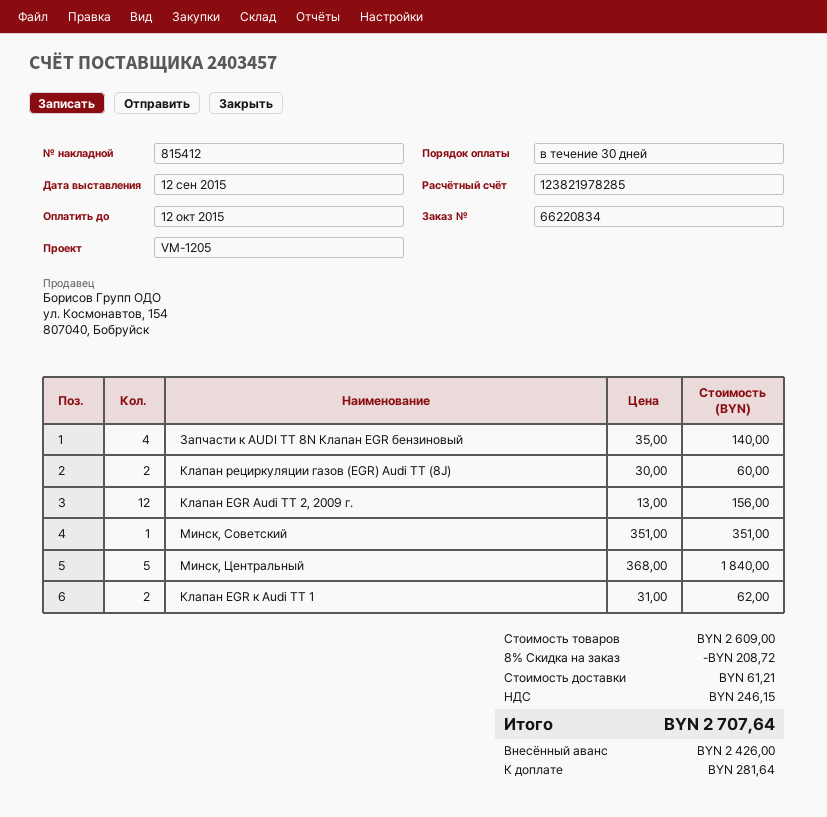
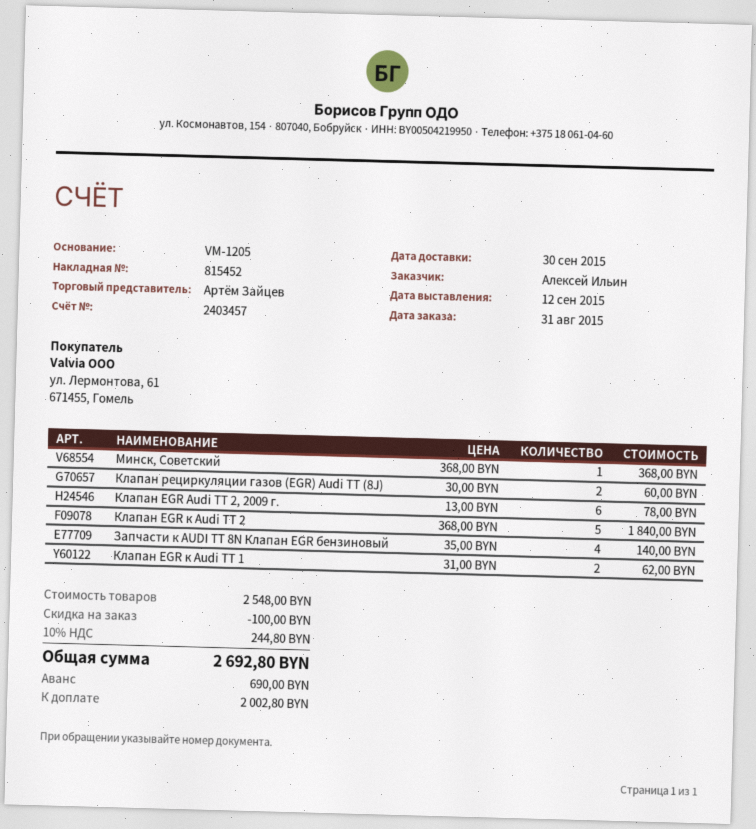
delivery note number: 815412 -> 815452
Клапан EGR Audi TT 2, 2009 г.: 12 x 13.00 = 156.00 -> 6 x 13.00 = 78.00
Минск, Советский: 1 x 351.00 = 351.00 -> 1 x 368.00 = 368.00
Минск, Центральный: 5 x 368.00 = 1840.00 -> none
Клапан EGR к Audi TT 2: none -> 5 x 368.00 = 1840.00
subtotal: 2609.00 -> 2548.00
discount: 208.72 -> 100.00
shipping: 61.21 -> none
tax: 246.15 -> 244.80
total: 2707.64 -> 2692.80
deposit: 2426.00 -> 690.00
balance: 281.64 -> 2002.80

